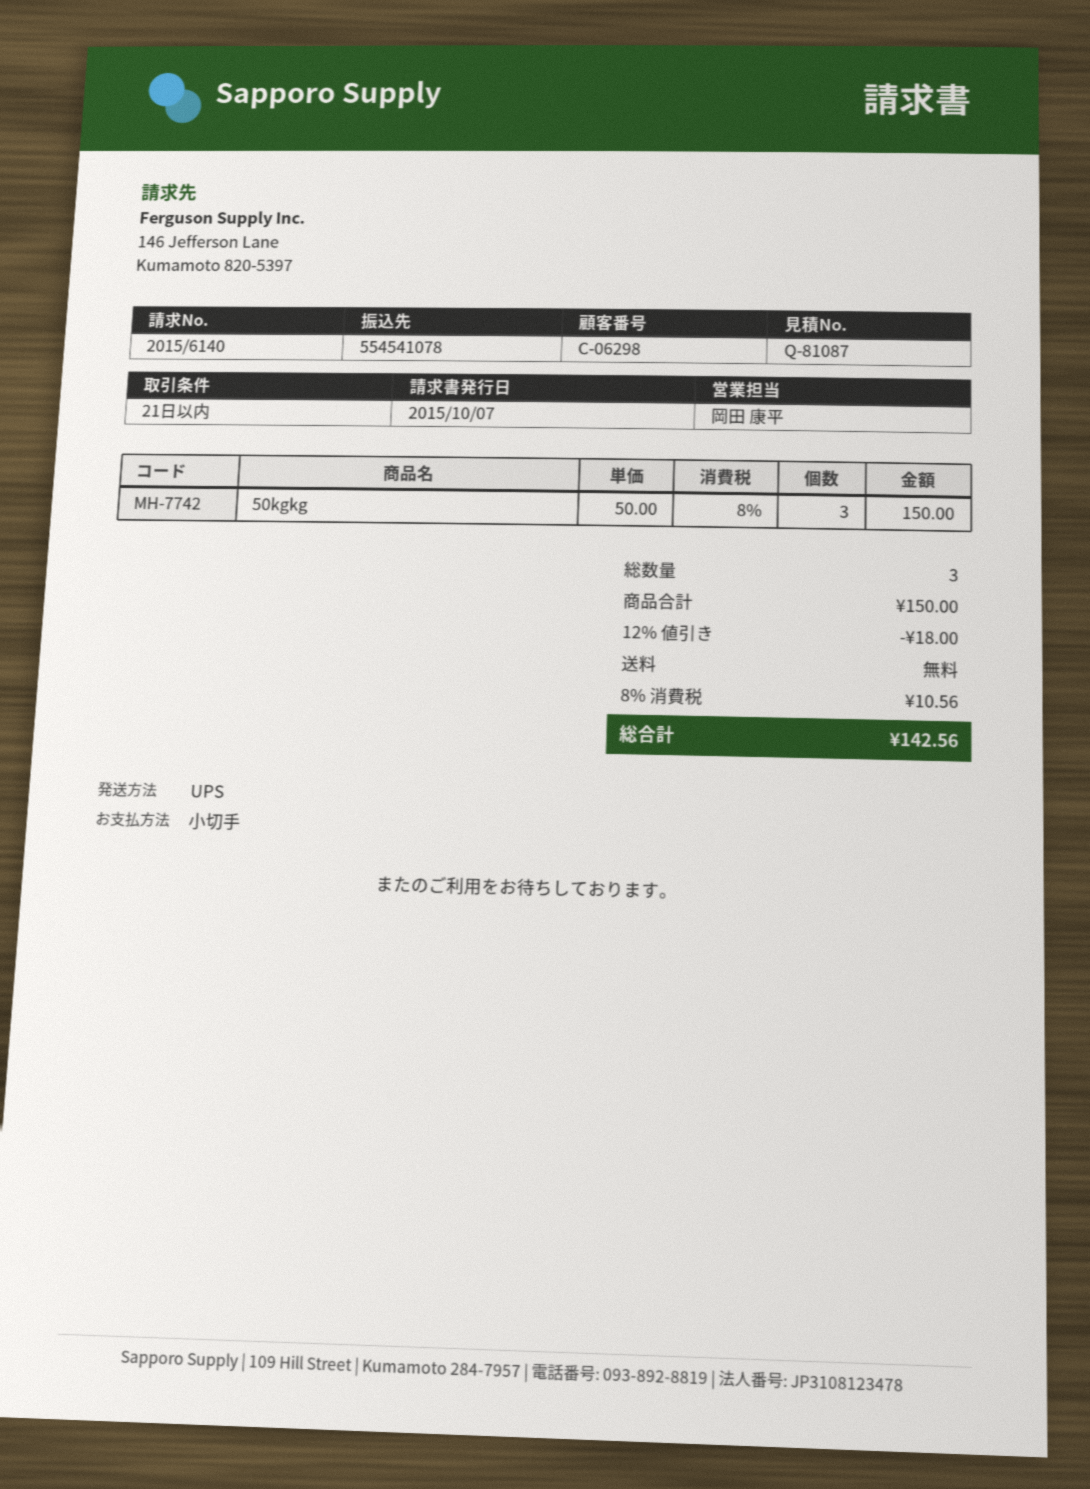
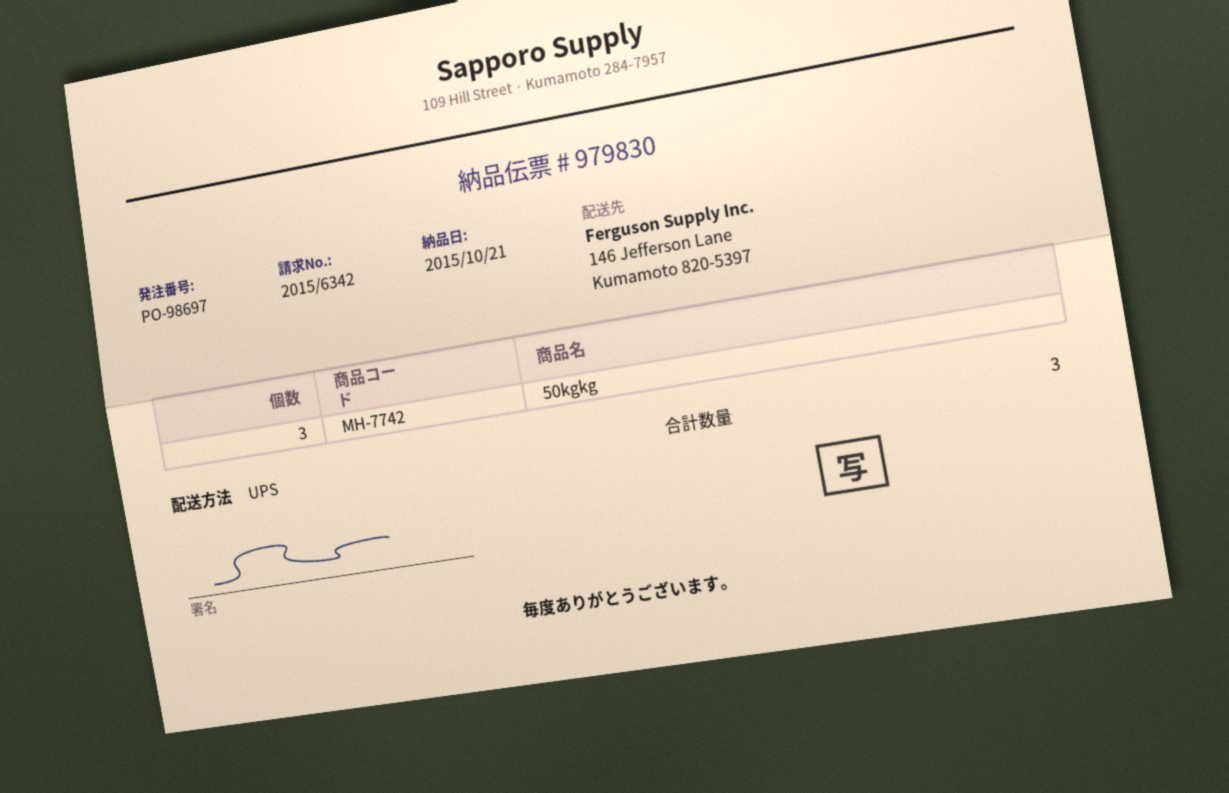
invoice number: 2015/6140 -> 2015/6342

